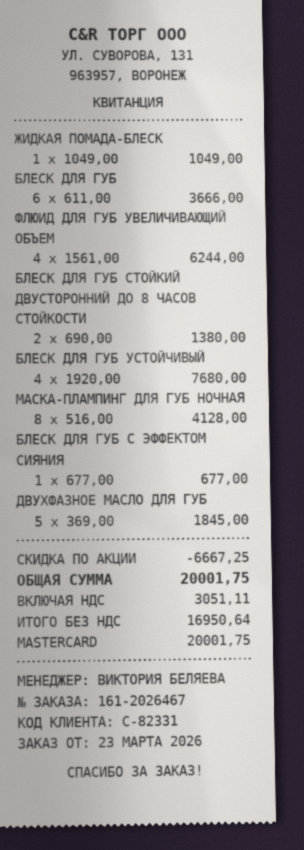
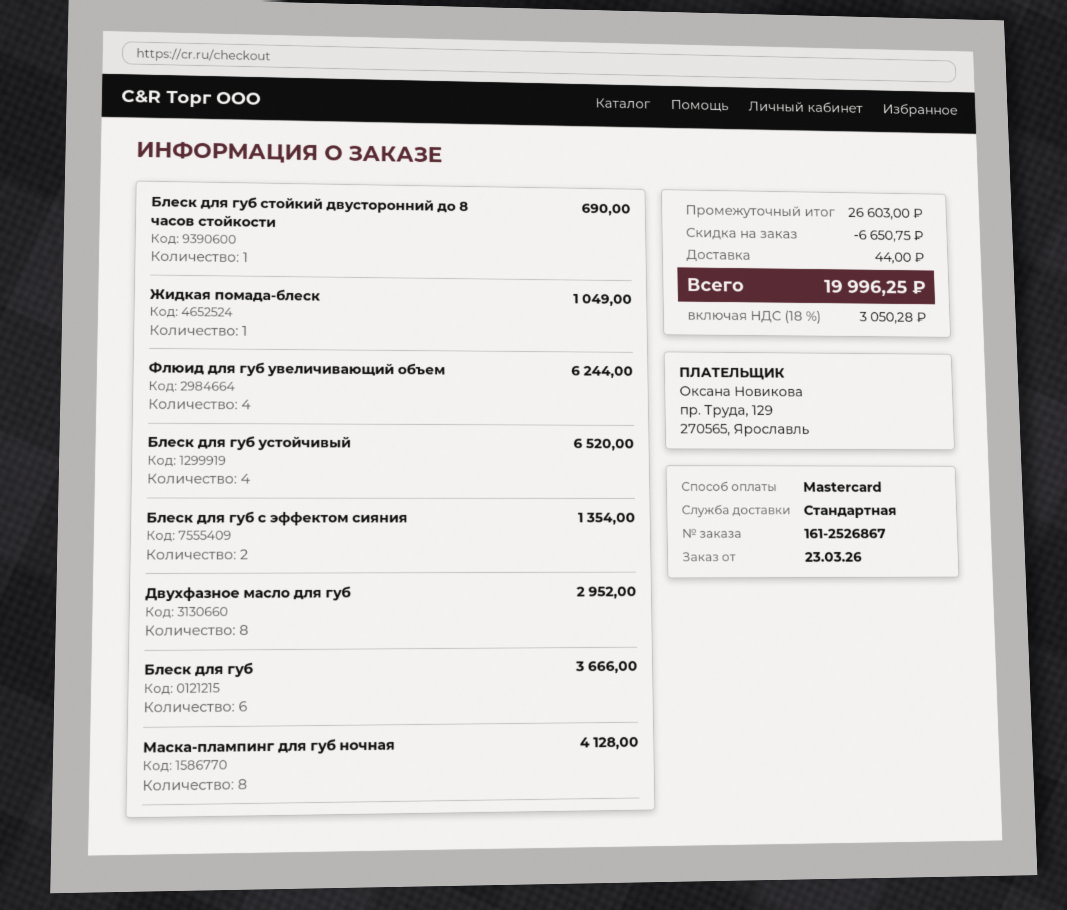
order number: 161-2026467 -> 161-2526867
БЛЕСК ДЛЯ ГУБ СТОЙКИЙ ДВУСТОРОННИЙ ДО 8 ЧАСОВ СТОЙКОСТИ: 2 for 1380.00 -> 1 for 690.00
БЛЕСК ДЛЯ ГУБ УСТОЙЧИВЫЙ: 4 for 7680.00 -> 4 for 6520.00
БЛЕСК ДЛЯ ГУБ С ЭФФЕКТОМ СИЯНИЯ: 1 for 677.00 -> 2 for 1354.00
ДВУХФАЗНОЕ МАСЛО ДЛЯ ГУБ: 5 for 1845.00 -> 8 for 2952.00
discount: 6667.25 -> 6650.75
shipping: none -> 44.00
tax: 3051.11 -> 3050.28
total: 20001.75 -> 19996.25

